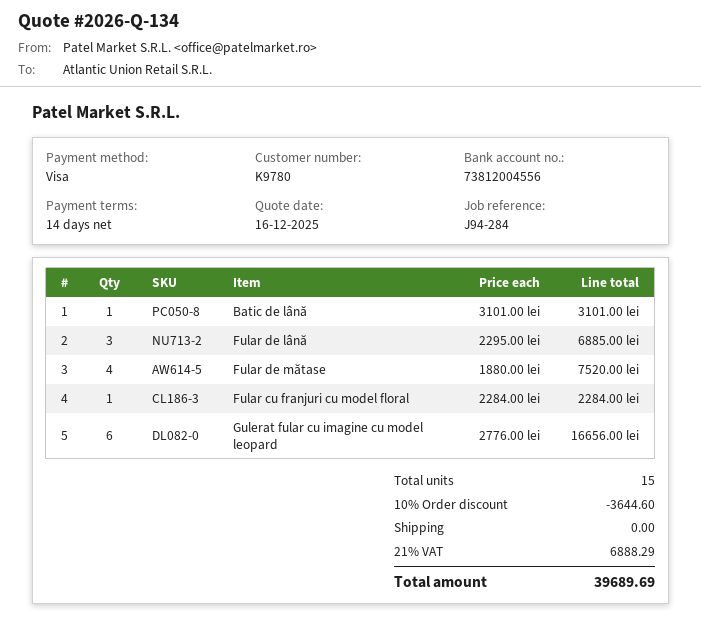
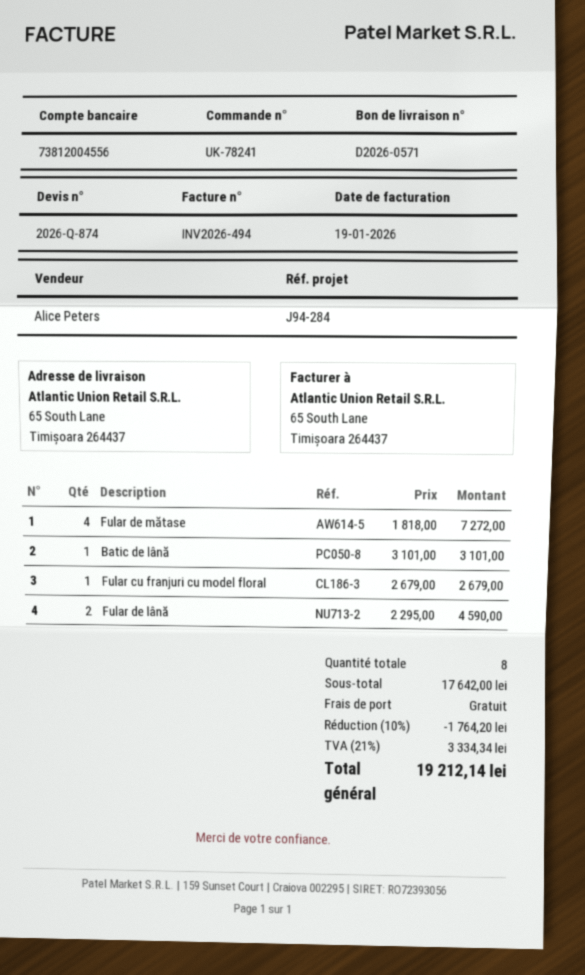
quote number: 2026-Q-134 -> 2026-Q-874
Fular de lână: 3 x 2295.00 = 6885.00 -> 2 x 2295.00 = 4590.00
Fular de mătase: 4 x 1880.00 = 7520.00 -> 4 x 1818.00 = 7272.00
Fular cu franjuri cu model floral: 1 x 2284.00 = 2284.00 -> 1 x 2679.00 = 2679.00
Gulerat fular cu imagine cu model leopard: 6 x 2776.00 = 16656.00 -> none
total quantity: 15 -> 8
discount: 10% = 3644.60 -> 10% = 1764.20
tax: 21% = 6888.29 -> 21% = 3334.34
total: 39689.69 -> 19212.14

